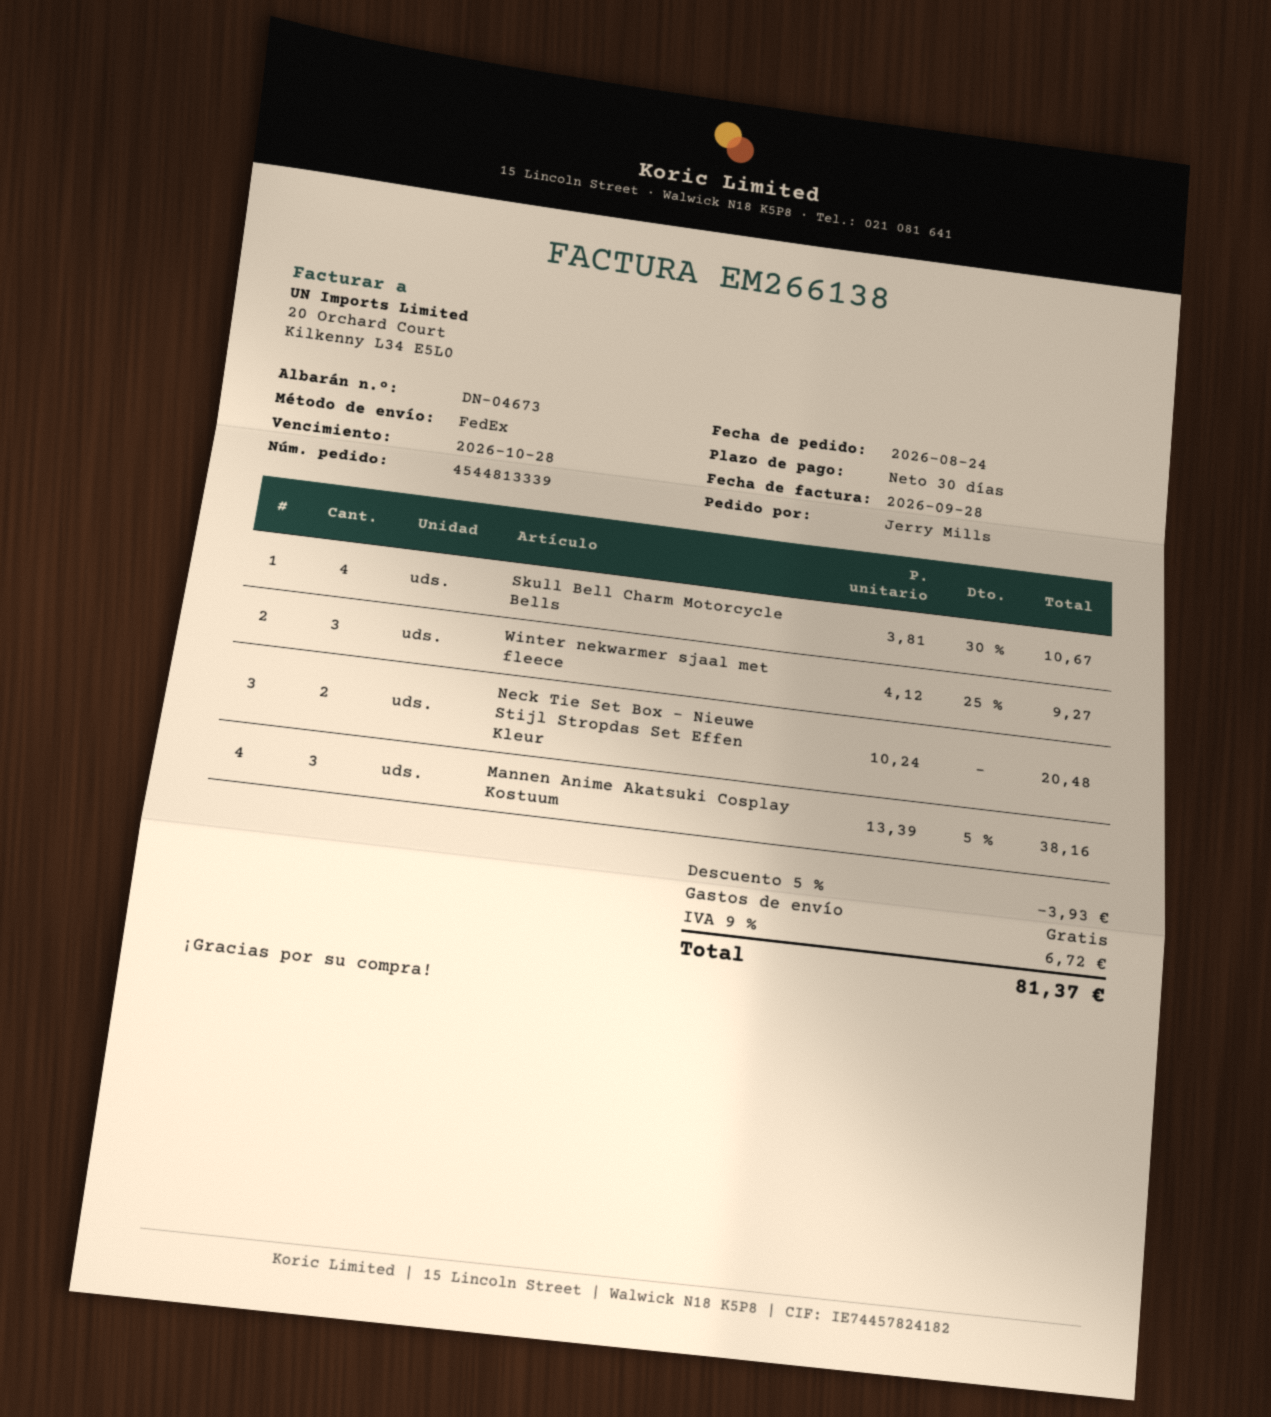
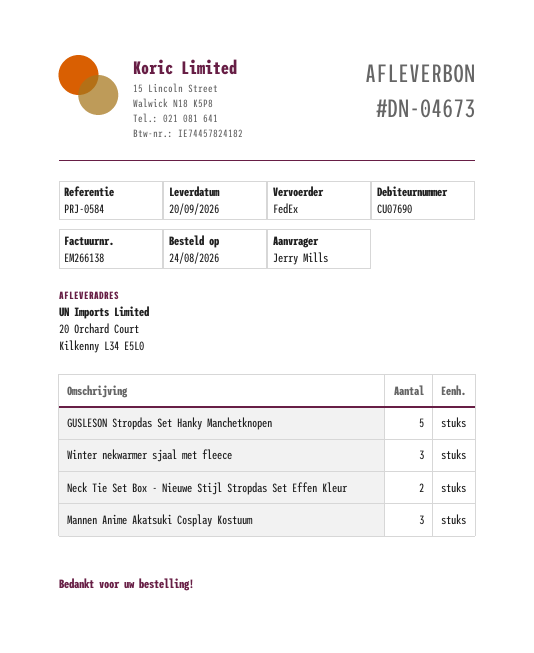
Skull Bell Charm Motorcycle Bells: 4 -> none
GUSLESON Stropdas Set Hanky Manchetknopen: none -> 5

